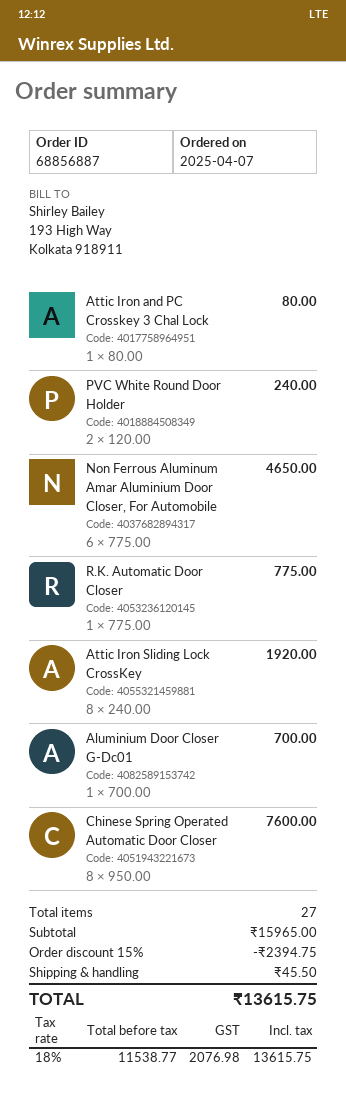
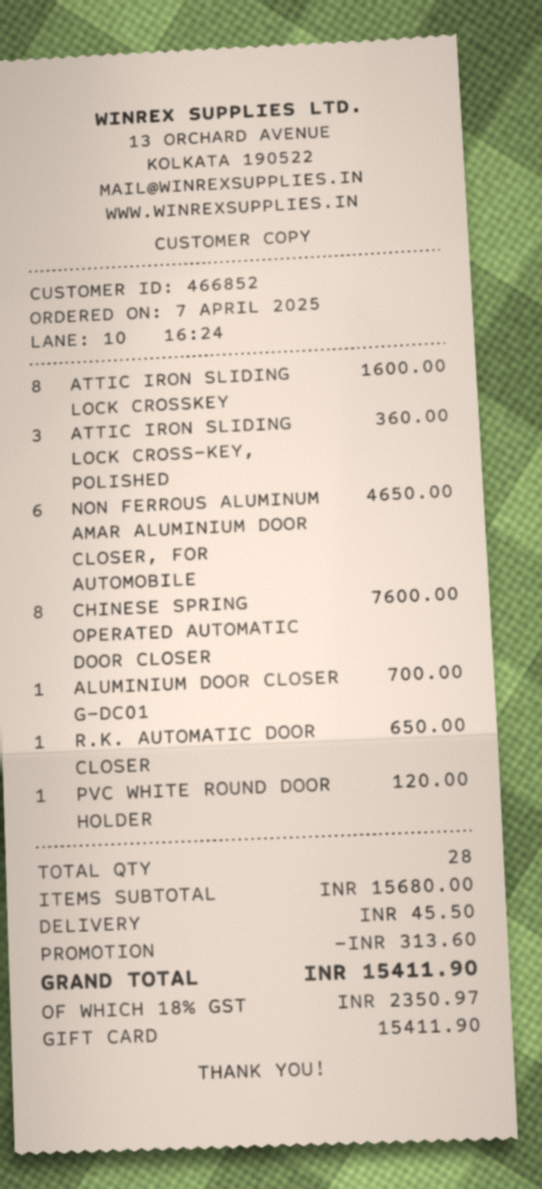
Attic Iron and PC Crosskey 3 Chal Lock: 1 for 80.00 -> none
PVC White Round Door Holder: 2 for 240.00 -> 1 for 120.00
R.K. Automatic Door Closer: 1 for 775.00 -> 1 for 650.00
Attic Iron Sliding Lock CrossKey: 8 for 1920.00 -> 8 for 1600.00
ATTIC IRON SLIDING LOCK CROSS-KEY, POLISHED: none -> 3 for 360.00
total quantity: 27 -> 28
subtotal: 15965.00 -> 15680.00
discount: 2394.75 -> 313.60
tax: 18% = 2076.98 -> 18% = 2350.97
total: 13615.75 -> 15411.90

